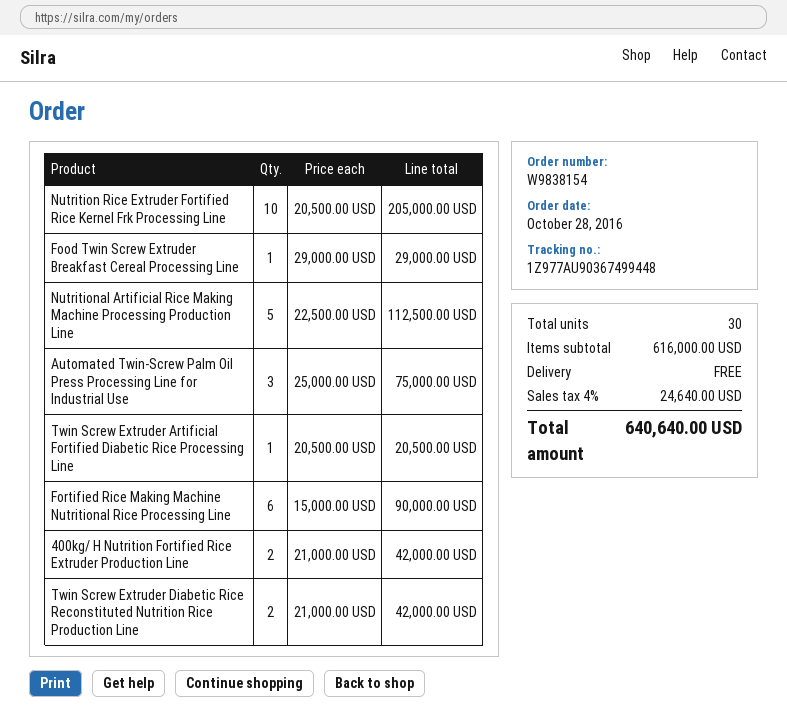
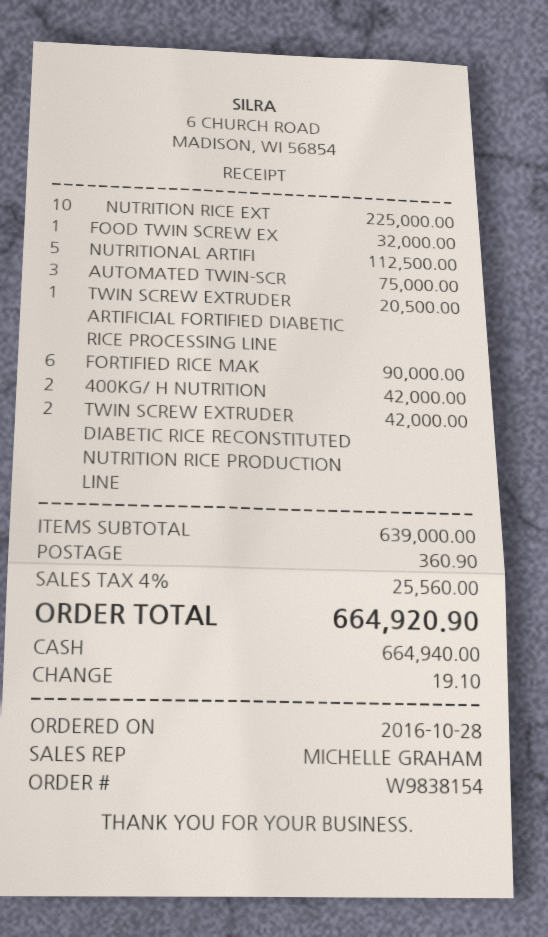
Nutrition Rice Extruder Fortified Rice Kernel Frk Processing Line: 10 for 205000.00 -> 10 for 225000.00
Food Twin Screw Extruder Breakfast Cereal Processing Line: 1 for 29000.00 -> 1 for 32000.00
subtotal: 616000.00 -> 639000.00
shipping: 0.00 -> 360.90
tax: 4% = 24640.00 -> 4% = 25560.00
total: 640640.00 -> 664920.90

